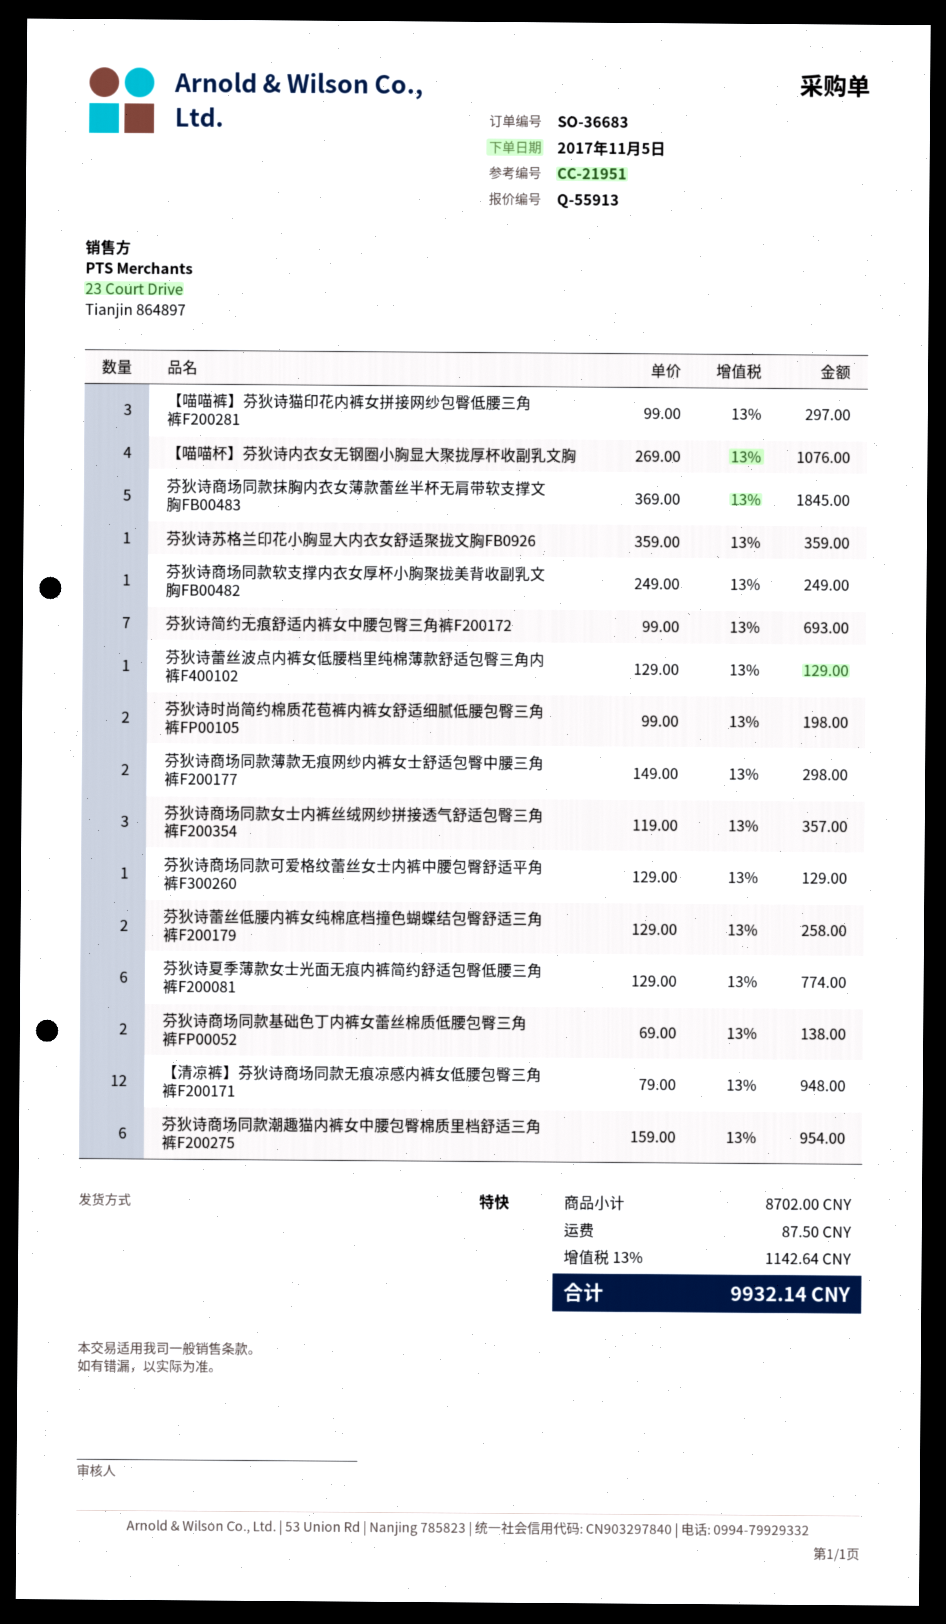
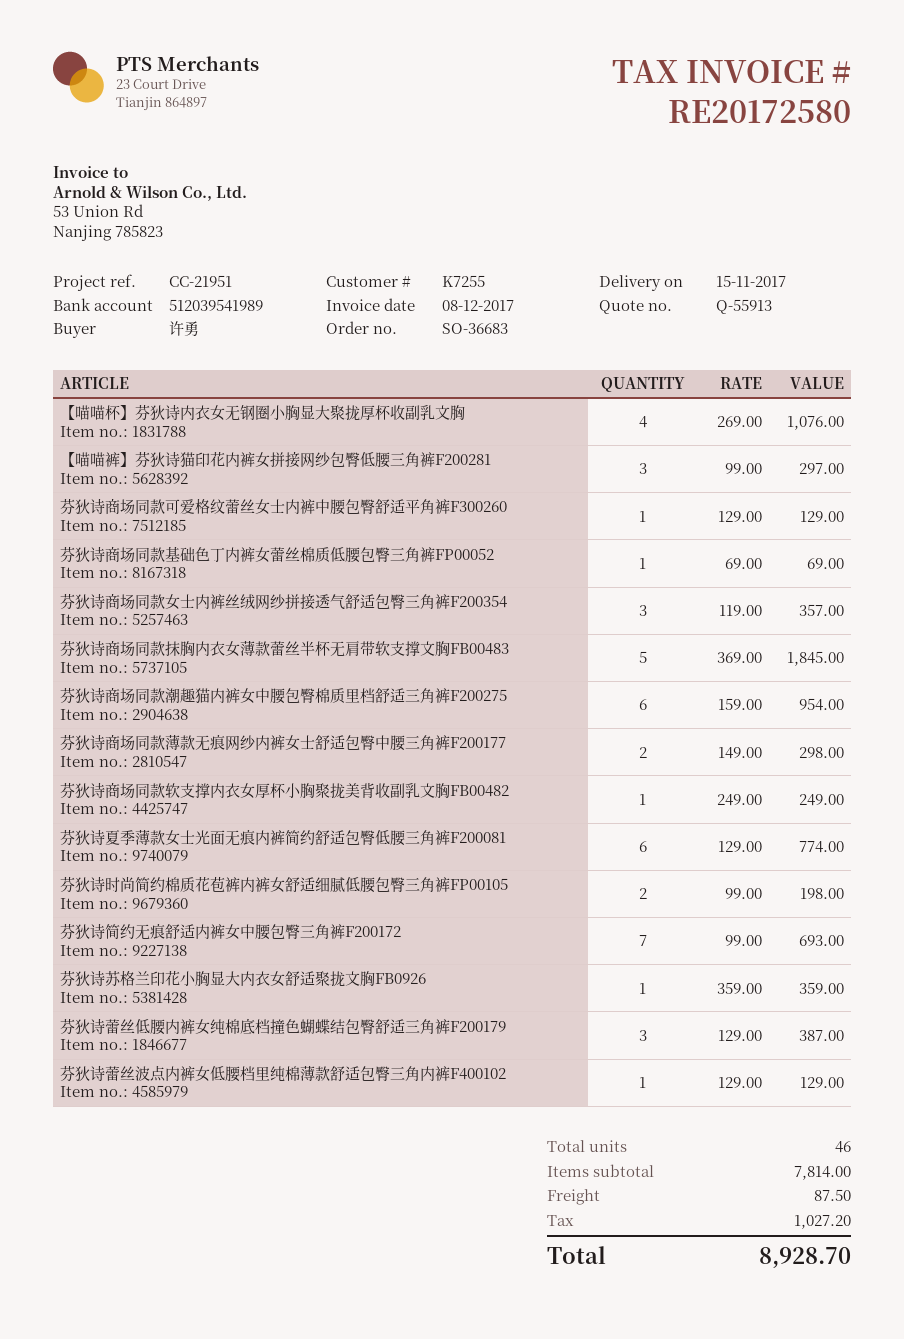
芬狄诗蕾丝低腰内裤女纯棉底档撞色蝴蝶结包臀舒适三角裤F200179: 2 x 129.00 = 258.00 -> 3 x 129.00 = 387.00
芬狄诗商场同款基础色丁内裤女蕾丝棉质低腰包臀三角裤FP00052: 2 x 69.00 = 138.00 -> 1 x 69.00 = 69.00
【清凉裤】芬狄诗商场同款无痕凉感内裤女低腰包臀三角裤F200171: 12 x 79.00 = 948.00 -> none
subtotal: 8702.00 -> 7814.00
tax: 1142.64 -> 1027.20
total: 9932.14 -> 8928.70

